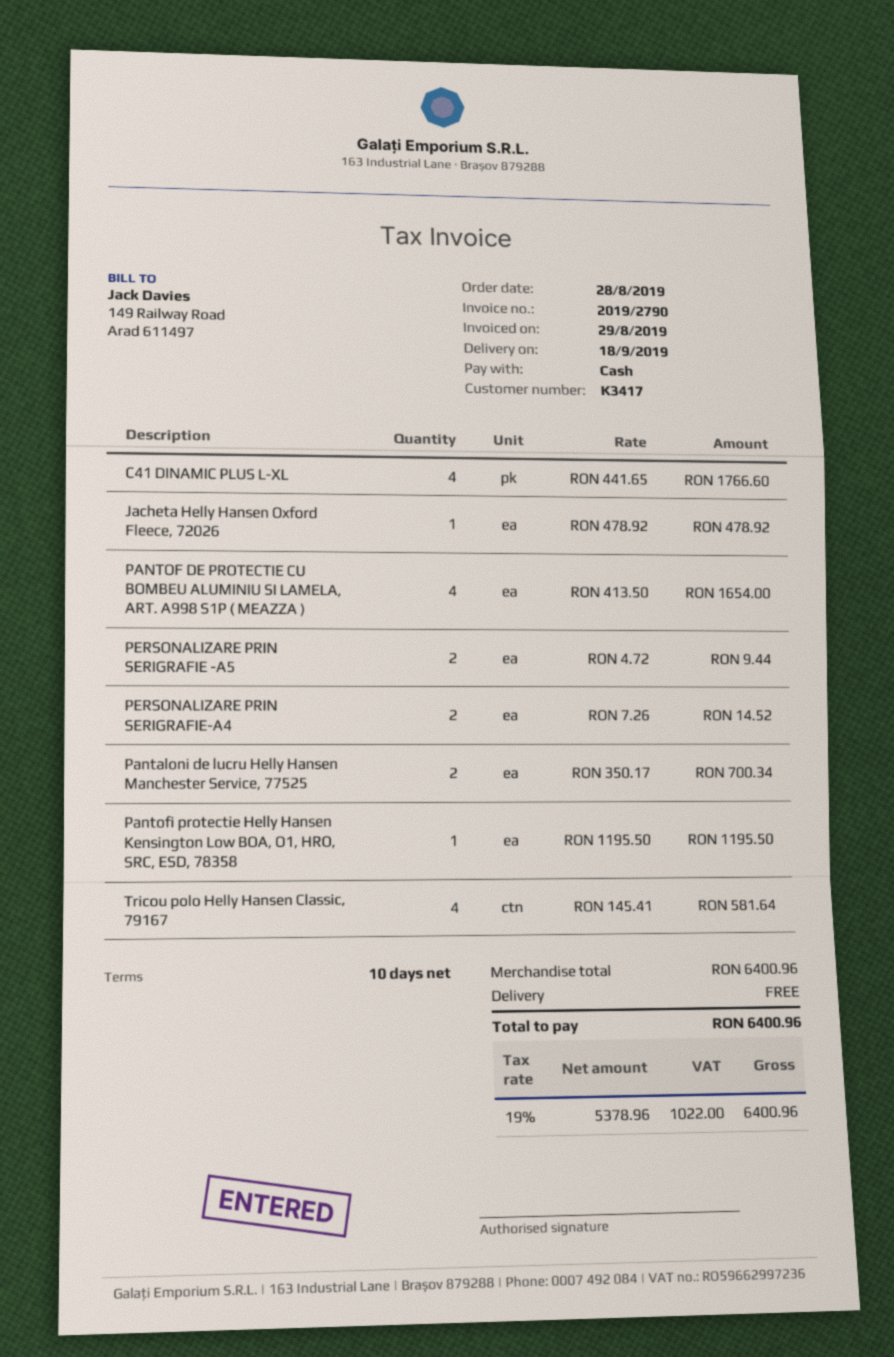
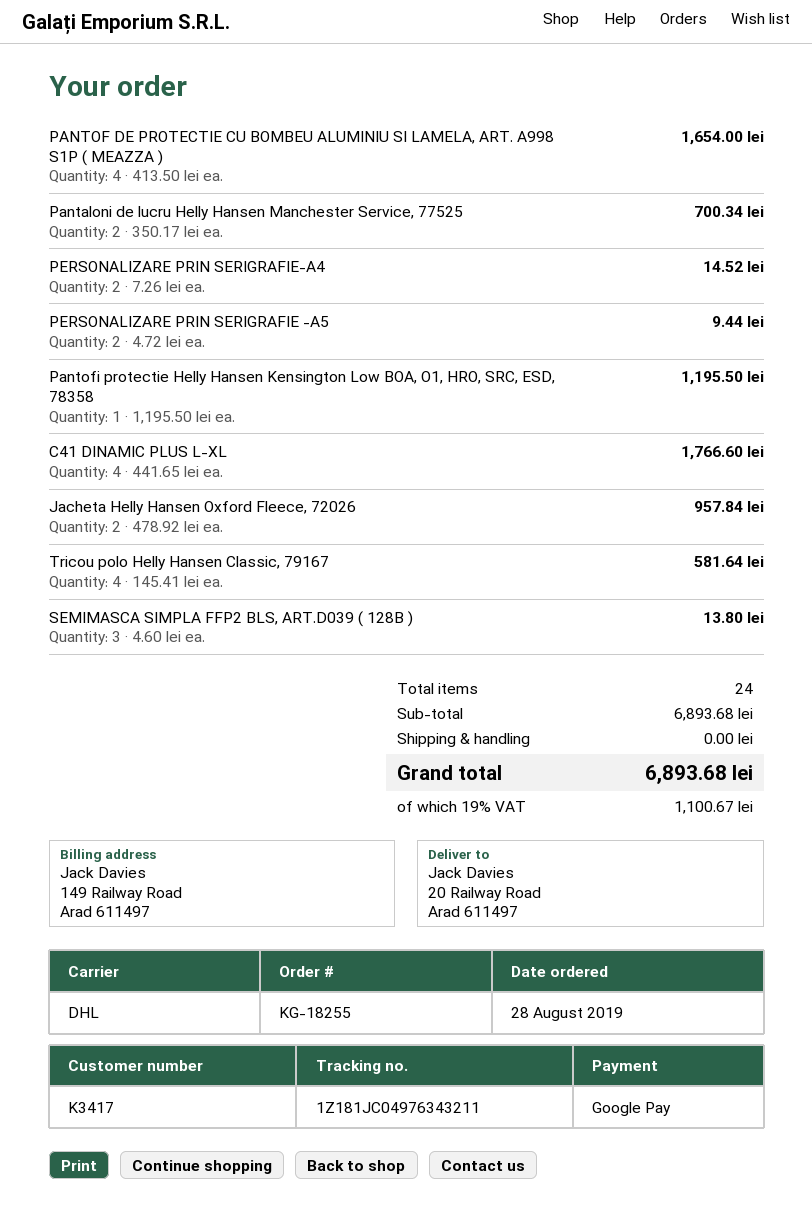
payment method: cash -> Google Pay
Jacheta Helly Hansen Oxford Fleece, 72026: 1 x 478.92 = 478.92 -> 2 x 478.92 = 957.84
SEMIMASCA SIMPLA FFP2 BLS, ART.D039 ( 128B ): none -> 3 x 4.60 = 13.80
subtotal: 6400.96 -> 6893.68
tax: 19% = 1022.00 -> 19% = 1100.67
total: 6400.96 -> 6893.68

